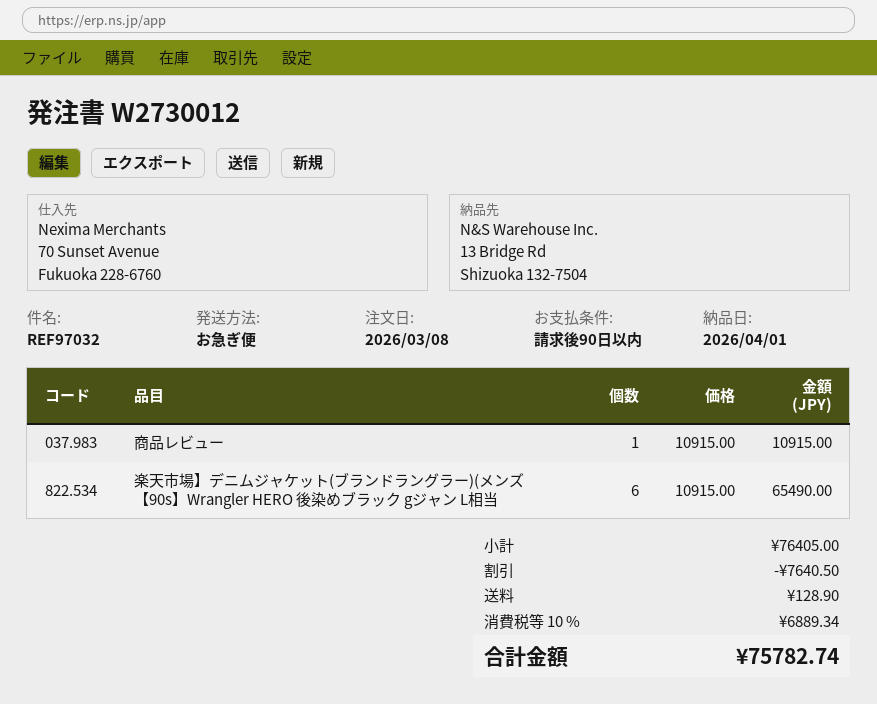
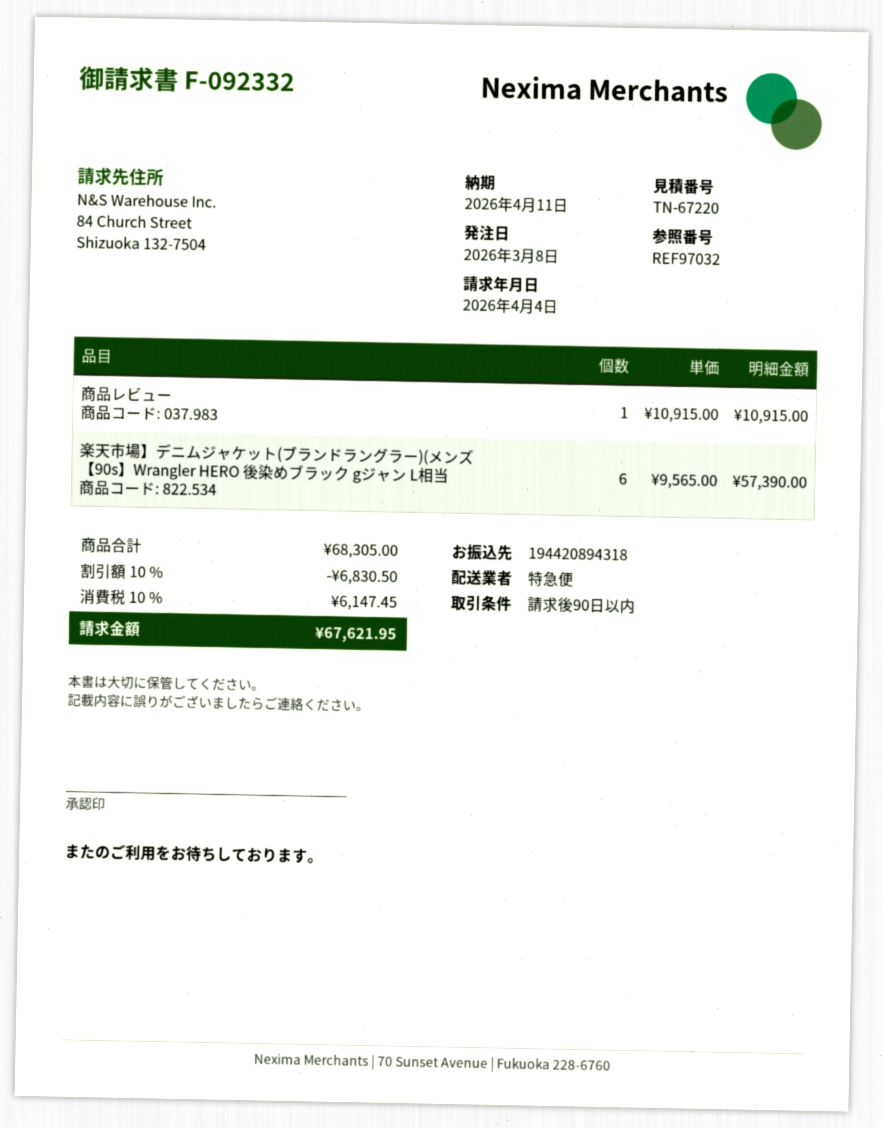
delivery date: 2026-04-01 -> 2026-04-11
楽天市場】デニムジャケット(ブランドラングラー)(メンズ 【90s】Wrangler HERO 後染めブラック gジャン L相当: 6 x 10915.00 = 65490.00 -> 6 x 9565.00 = 57390.00
subtotal: 76405.00 -> 68305.00
discount: 7640.50 -> 6830.50
shipping: 128.90 -> none
tax: 10% = 6889.34 -> 10% = 6147.45
total: 75782.74 -> 67621.95

